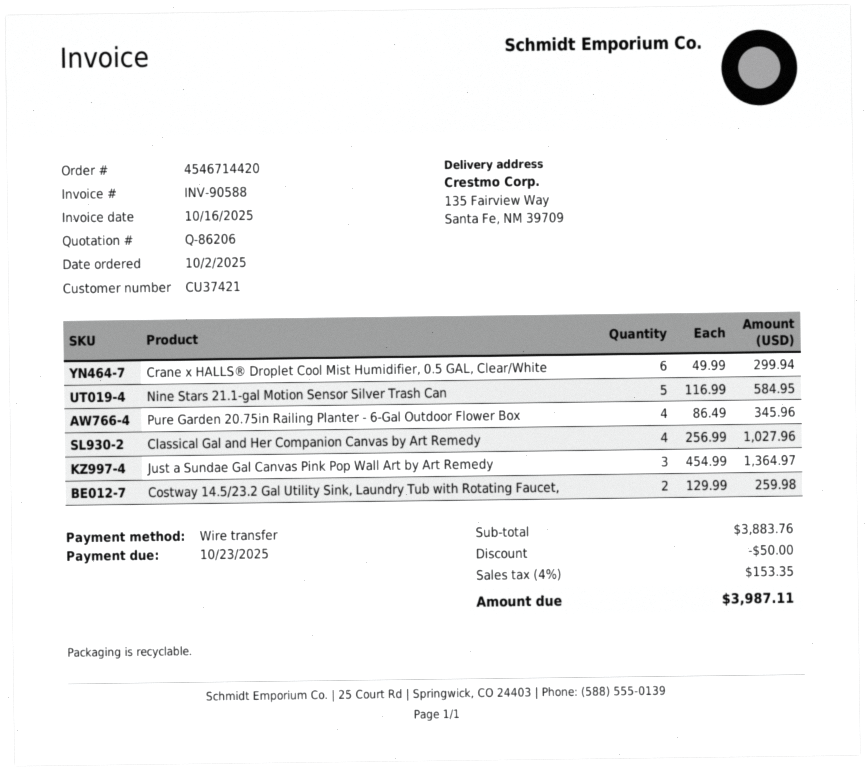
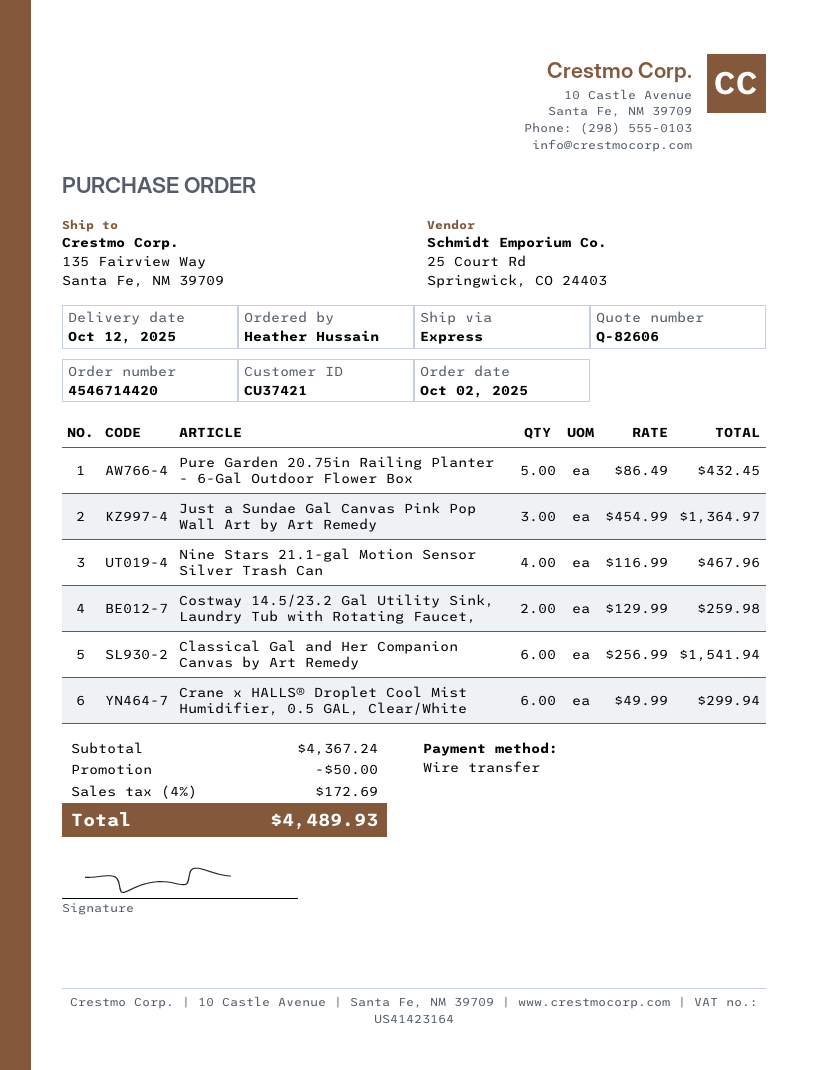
quote number: Q-86206 -> Q-82606
Nine Stars 21.1-gal Motion Sensor Silver Trash Can: 5 x 116.99 = 584.95 -> 4 x 116.99 = 467.96
Pure Garden 20.75in Railing Planter - 6-Gal Outdoor Flower Box: 4 x 86.49 = 345.96 -> 5 x 86.49 = 432.45
Classical Gal and Her Companion Canvas by Art Remedy: 4 x 256.99 = 1027.96 -> 6 x 256.99 = 1541.94
subtotal: 3883.76 -> 4367.24
tax: 4% = 153.35 -> 4% = 172.69
total: 3987.11 -> 4489.93

